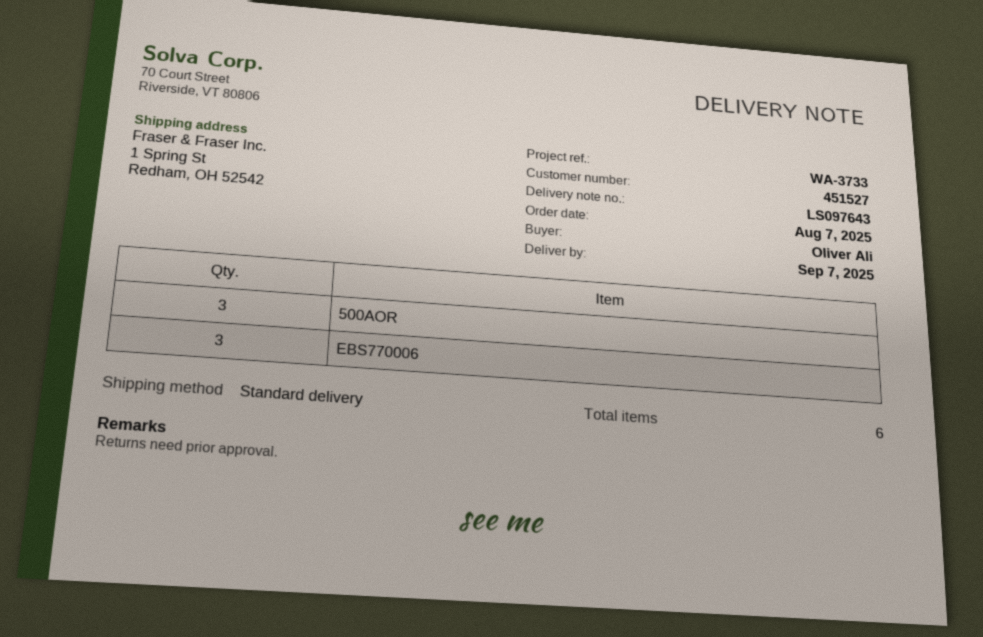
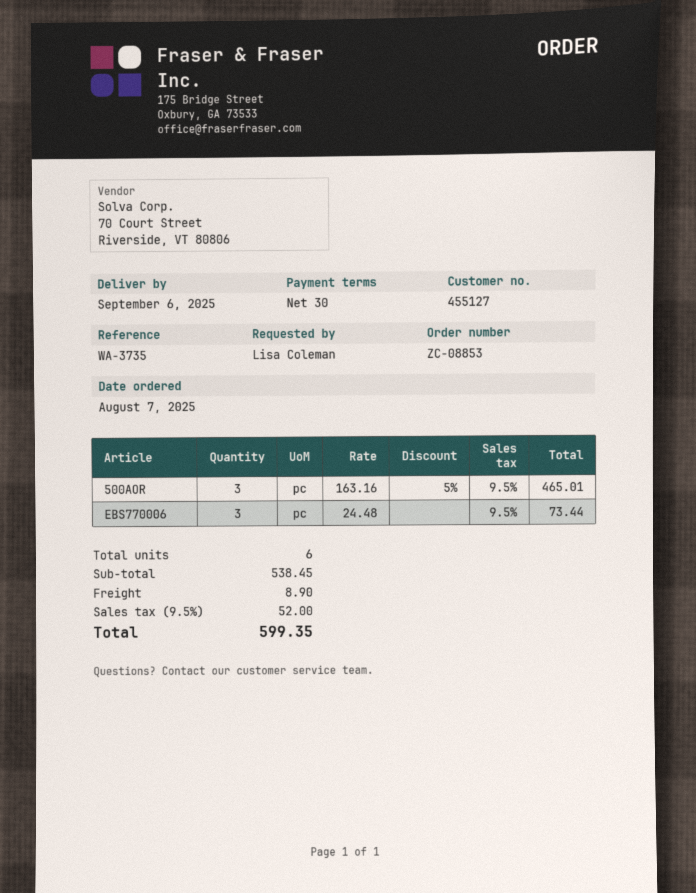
delivery date: 2025-09-07 -> 2025-09-06
customer number: 451527 -> 455127
reference: WA-3733 -> WA-3735
ordered by: Oliver Ali -> Lisa Coleman

